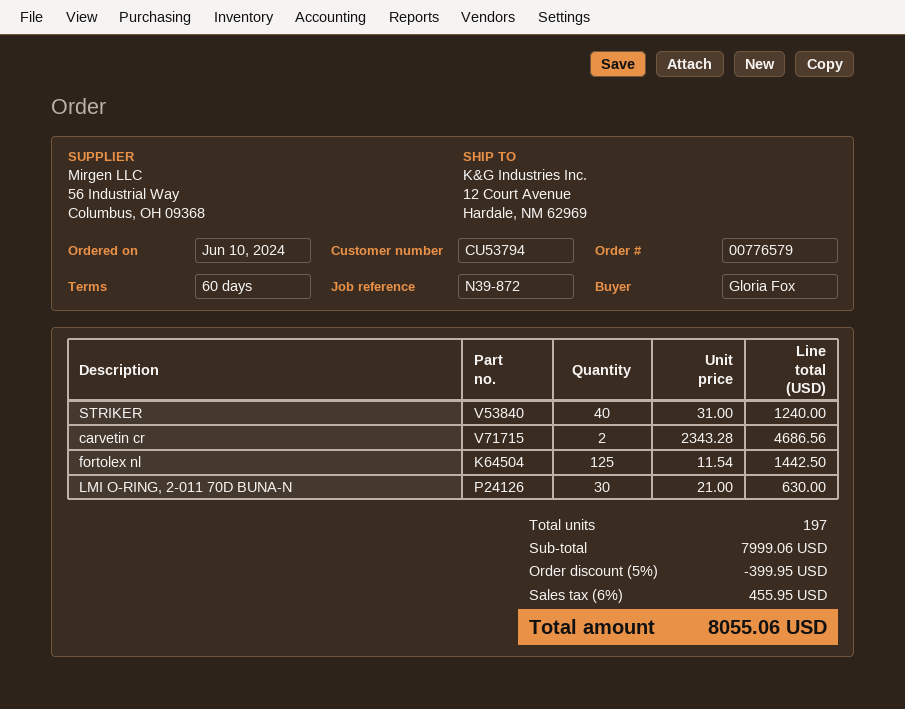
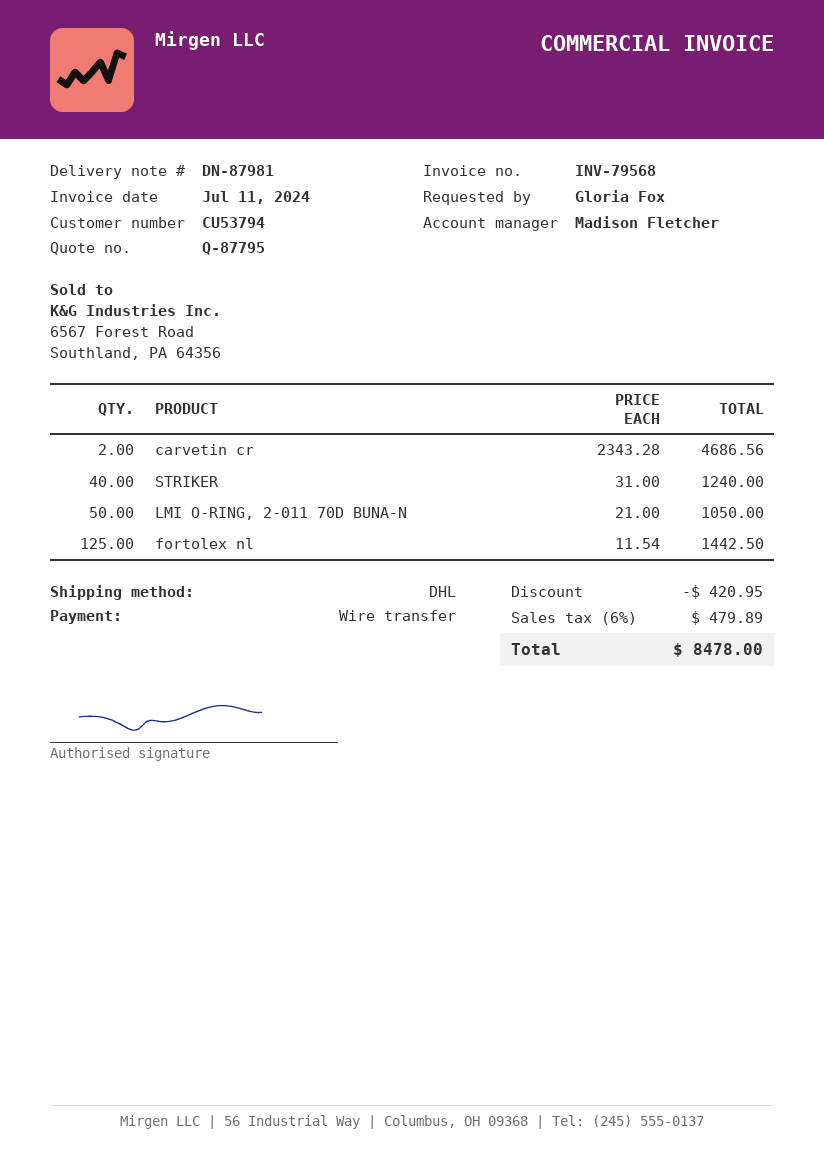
LMI O-RING, 2-011 70D BUNA-N: 30 x 21.00 = 630.00 -> 50 x 21.00 = 1050.00
discount: 399.95 -> 420.95
tax: 6% = 455.95 -> 6% = 479.89
total: 8055.06 -> 8478.00

